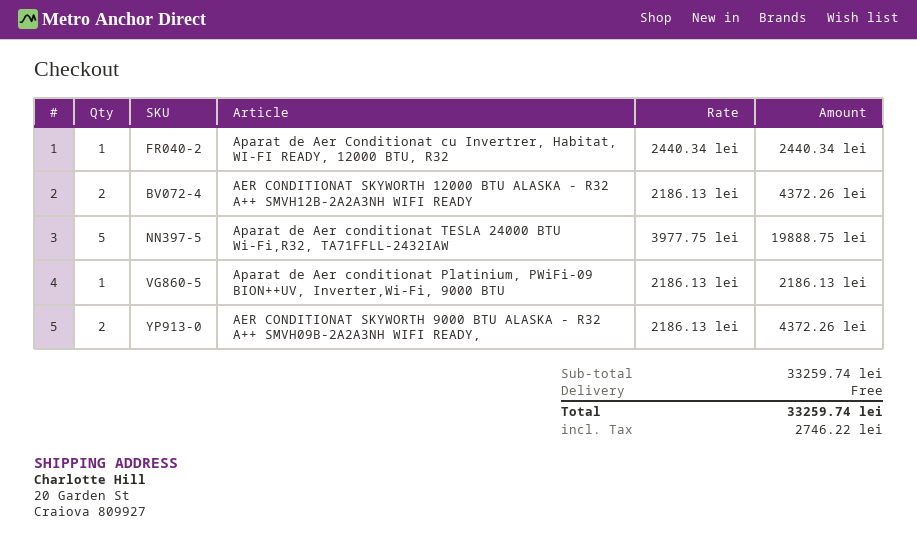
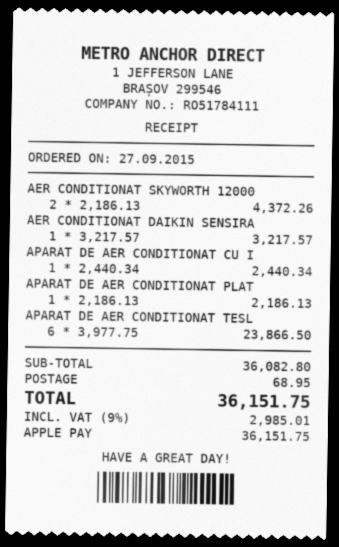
Aparat de Aer conditionat TESLA 24000 BTU Wi-Fi,R32, TA71FFLL-2432IAW: 5 x 3977.75 = 19888.75 -> 6 x 3977.75 = 23866.50
AER CONDITIONAT SKYWORTH 9000 BTU ALASKA - R32 A++ SMVH09B-2A2A3NH WIFI READY,: 2 x 2186.13 = 4372.26 -> none
AER CONDITIONAT DAIKIN SENSIRA: none -> 1 x 3217.57 = 3217.57
subtotal: 33259.74 -> 36082.80
shipping: 0.00 -> 68.95
tax: 2746.22 -> 2985.01
total: 33259.74 -> 36151.75

